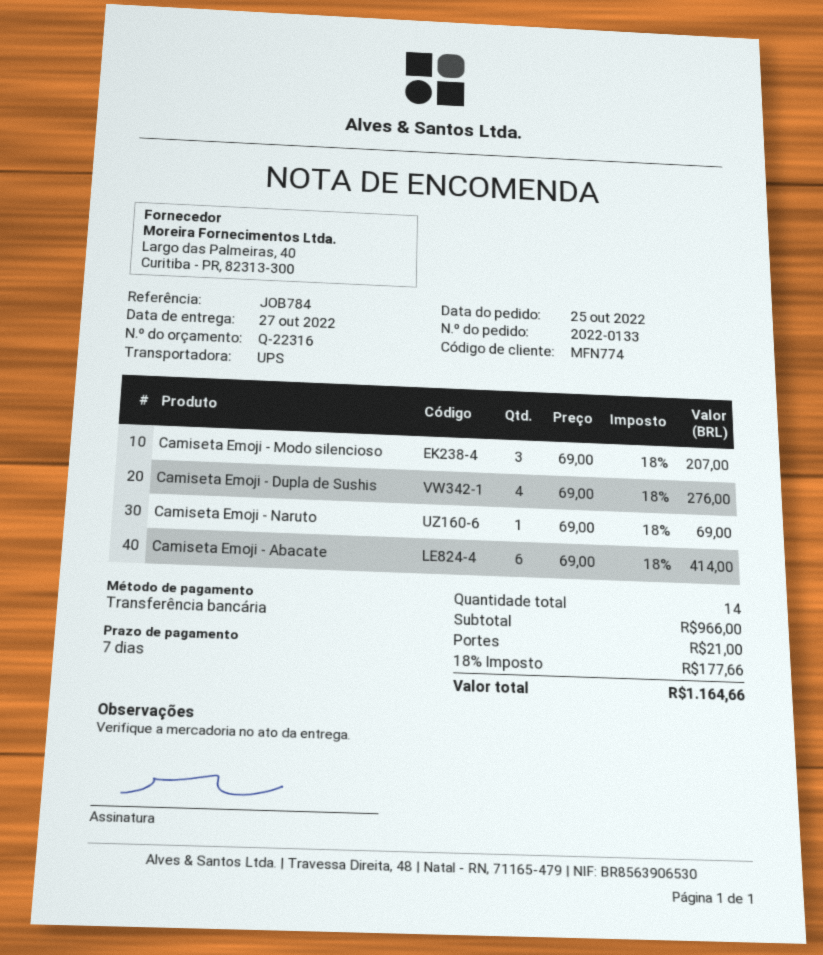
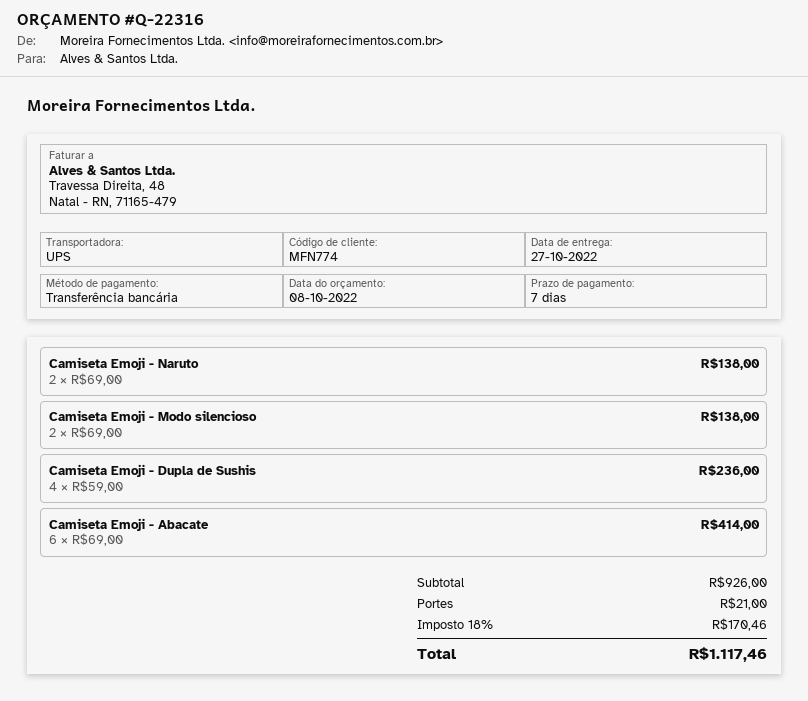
Camiseta Emoji - Modo silencioso: 3 x 69.00 = 207.00 -> 2 x 69.00 = 138.00
Camiseta Emoji - Dupla de Sushis: 4 x 69.00 = 276.00 -> 4 x 59.00 = 236.00
Camiseta Emoji - Naruto: 1 x 69.00 = 69.00 -> 2 x 69.00 = 138.00
subtotal: 966.00 -> 926.00
tax: 18% = 177.66 -> 18% = 170.46
total: 1164.66 -> 1117.46

